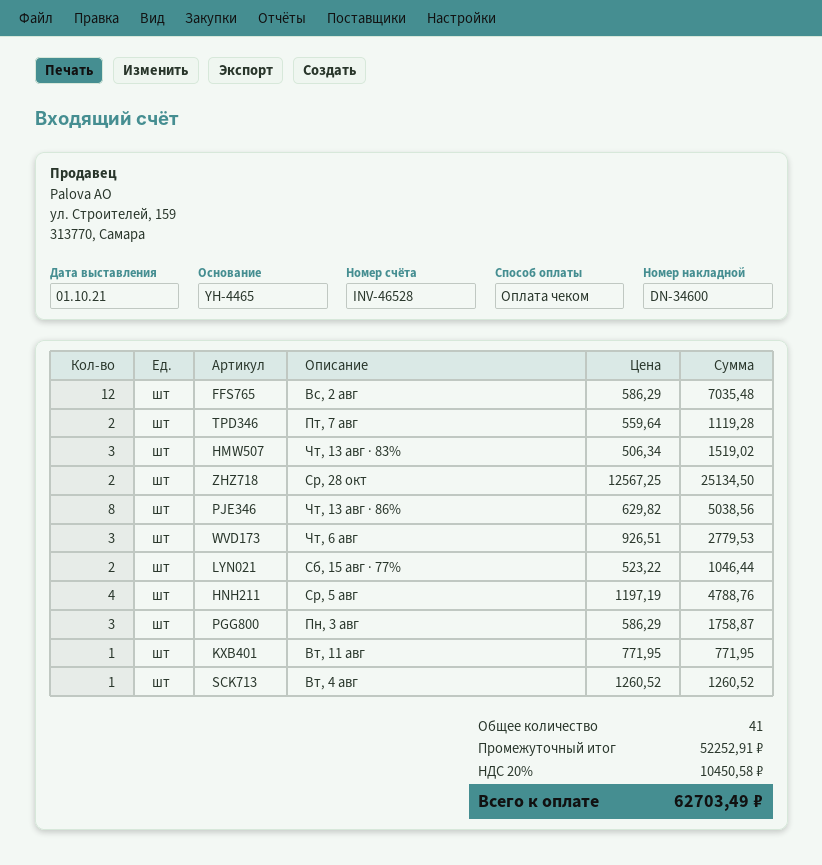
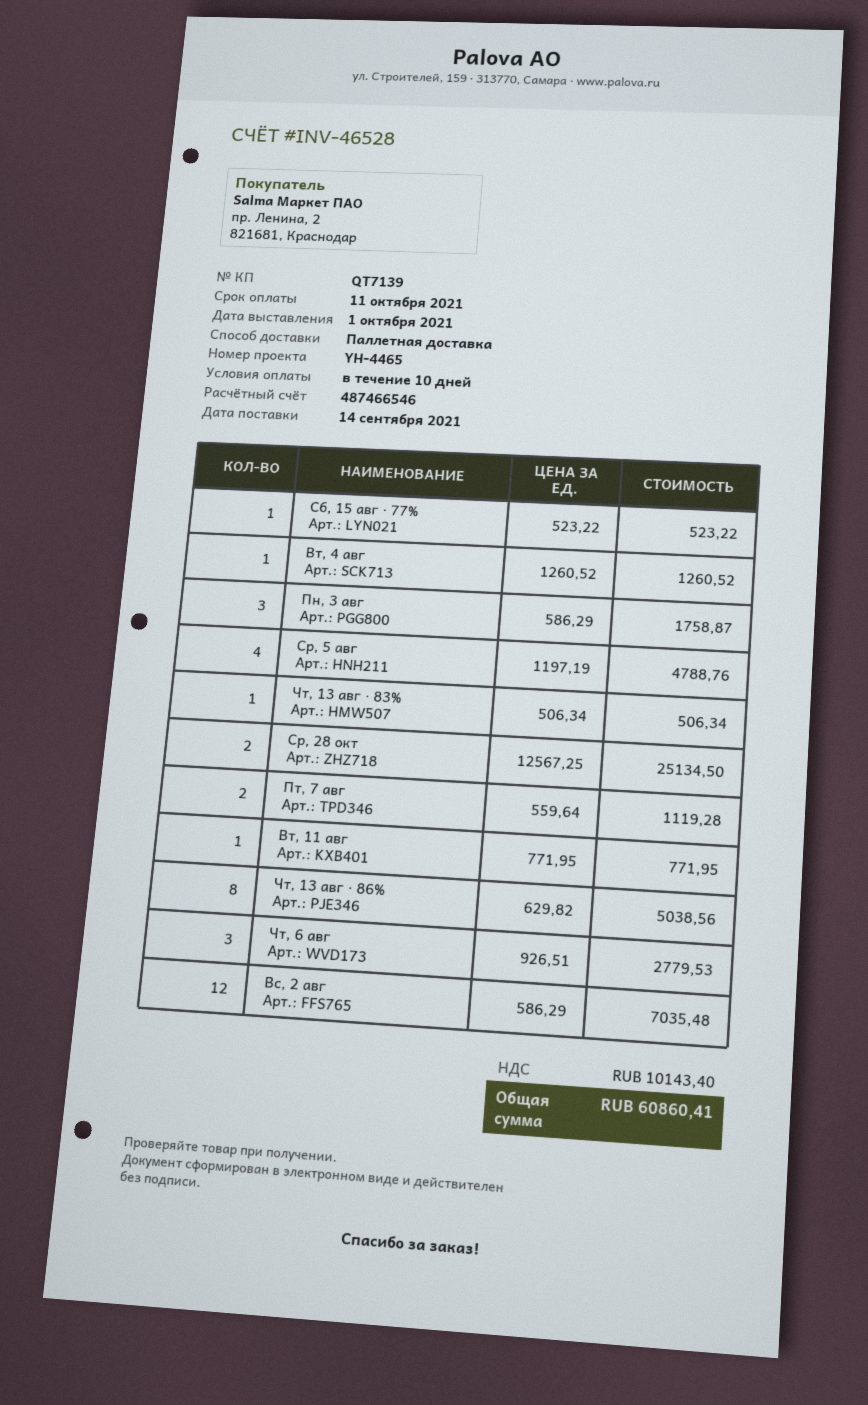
Чт, 13 авг · 83%: 3 x 506.34 = 1519.02 -> 1 x 506.34 = 506.34
Сб, 15 авг · 77%: 2 x 523.22 = 1046.44 -> 1 x 523.22 = 523.22
tax: 10450.58 -> 10143.40
total: 62703.49 -> 60860.41

